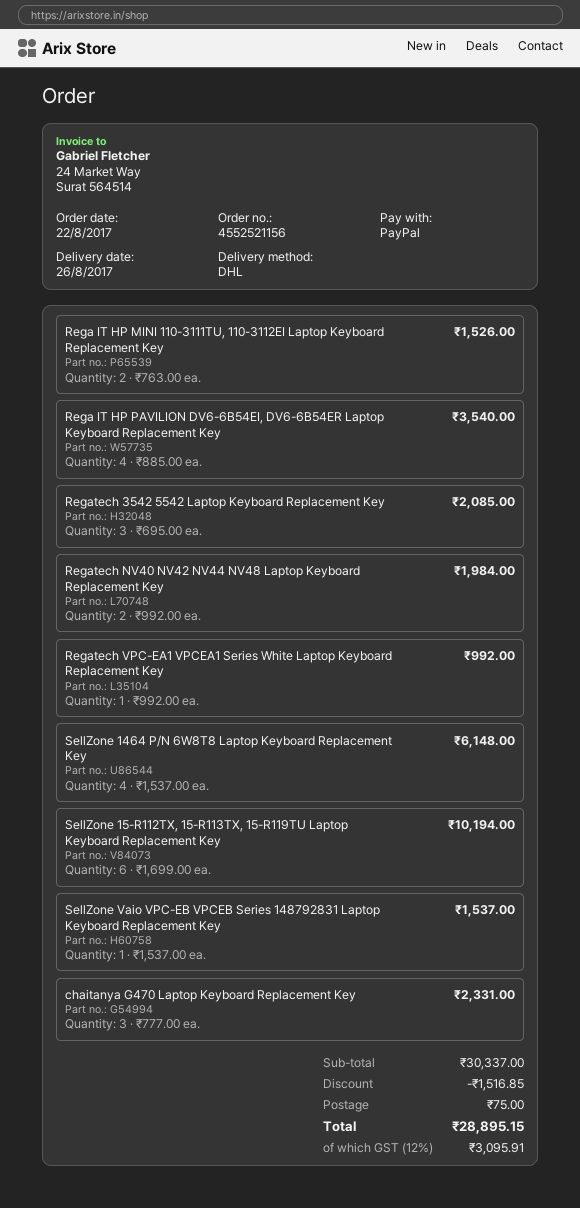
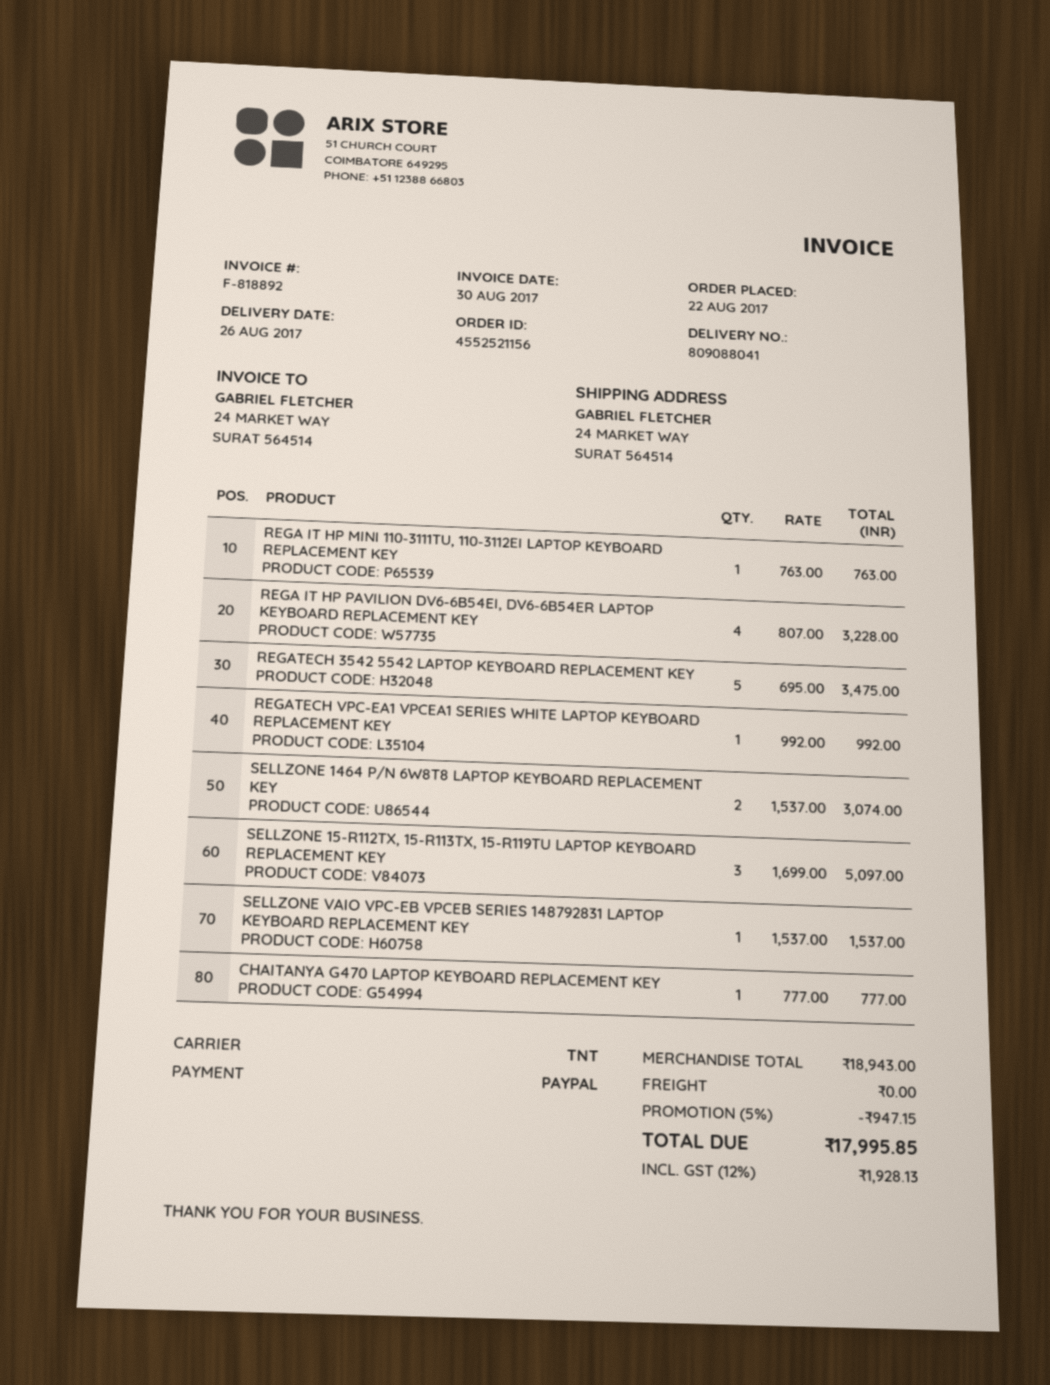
shipping method: DHL -> TNT
Rega IT HP MINI 110-3111TU, 110-3112EI Laptop Keyboard Replacement Key: 2 x 763.00 = 1526.00 -> 1 x 763.00 = 763.00
Rega IT HP PAVILION DV6-6B54EI, DV6-6B54ER Laptop Keyboard Replacement Key: 4 x 885.00 = 3540.00 -> 4 x 807.00 = 3228.00
Regatech 3542 5542 Laptop Keyboard Replacement Key: 3 x 695.00 = 2085.00 -> 5 x 695.00 = 3475.00
Regatech NV40 NV42 NV44 NV48 Laptop Keyboard Replacement Key: 2 x 992.00 = 1984.00 -> none
SellZone 1464 P/N 6W8T8 Laptop Keyboard Replacement Key: 4 x 1537.00 = 6148.00 -> 2 x 1537.00 = 3074.00
SellZone 15-R112TX, 15-R113TX, 15-R119TU Laptop Keyboard Replacement Key: 6 x 1699.00 = 10194.00 -> 3 x 1699.00 = 5097.00
chaitanya G470 Laptop Keyboard Replacement Key: 3 x 777.00 = 2331.00 -> 1 x 777.00 = 777.00
subtotal: 30337.00 -> 18943.00
discount: 1516.85 -> 947.15
shipping: 75.00 -> 0.00
tax: 12% = 3095.91 -> 12% = 1928.13
total: 28895.15 -> 17995.85

